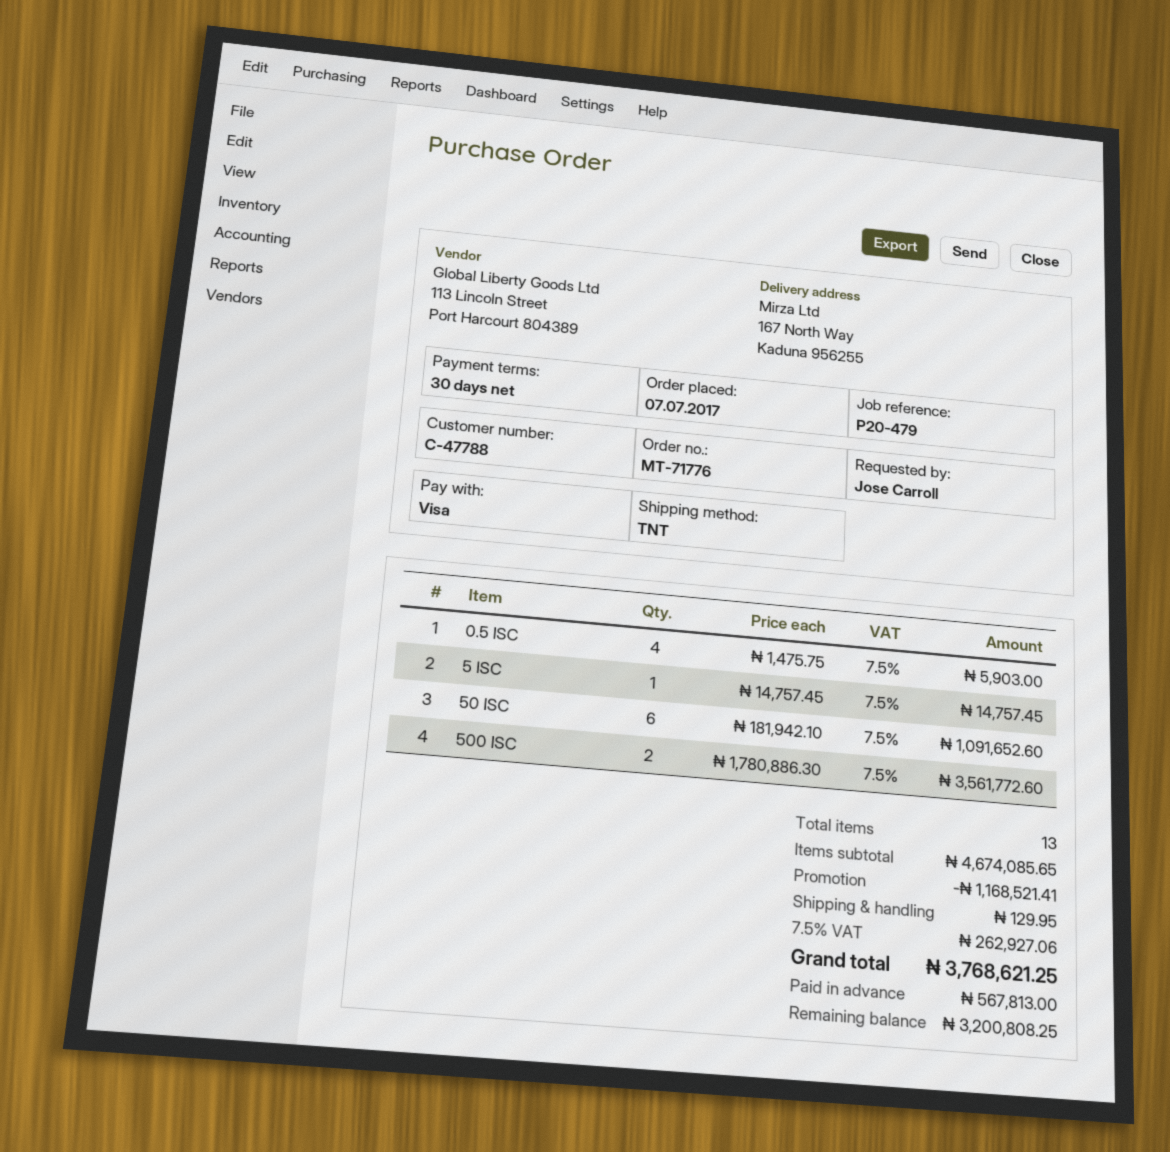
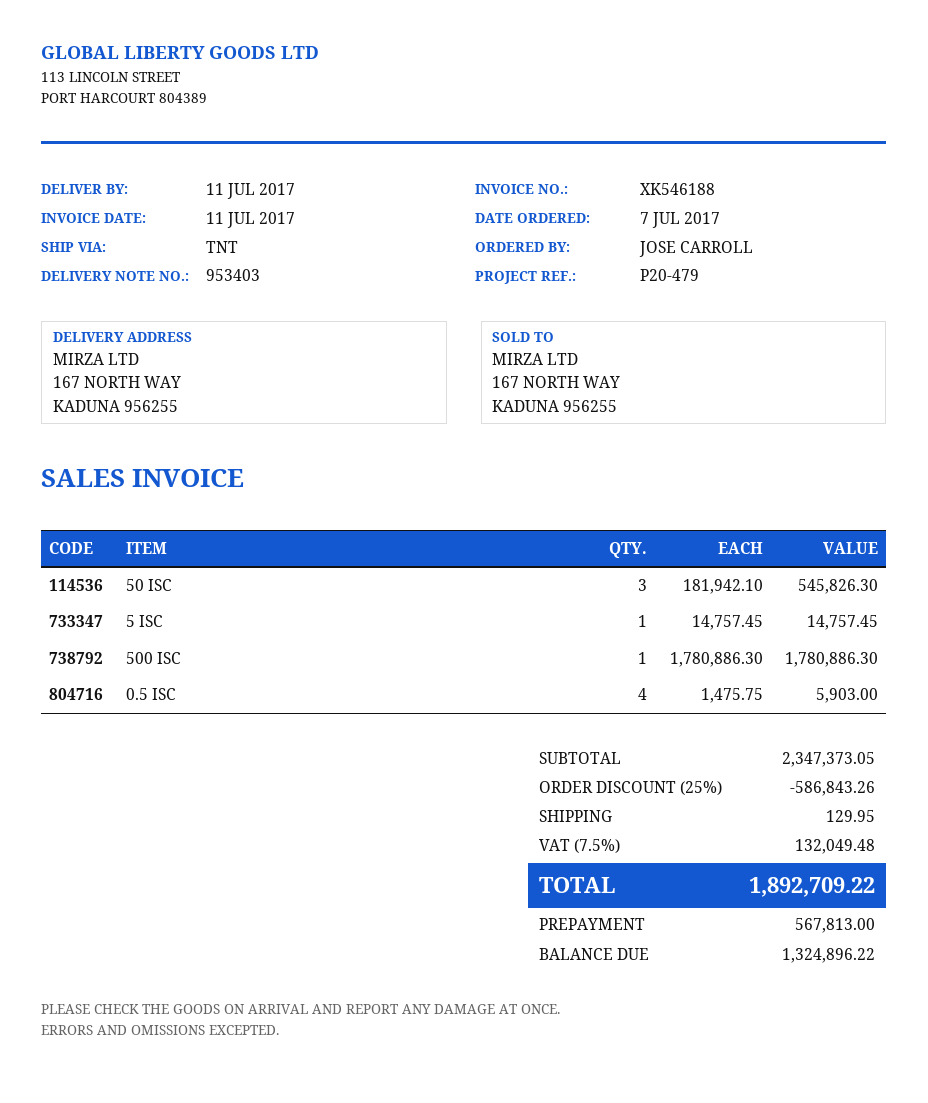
50 ISC: 6 x 181942.10 = 1091652.60 -> 3 x 181942.10 = 545826.30
500 ISC: 2 x 1780886.30 = 3561772.60 -> 1 x 1780886.30 = 1780886.30
subtotal: 4674085.65 -> 2347373.05
discount: 1168521.41 -> 586843.26
tax: 7.5% = 262927.06 -> 7.5% = 132049.48
total: 3768621.25 -> 1892709.22
balance: 3200808.25 -> 1324896.22

